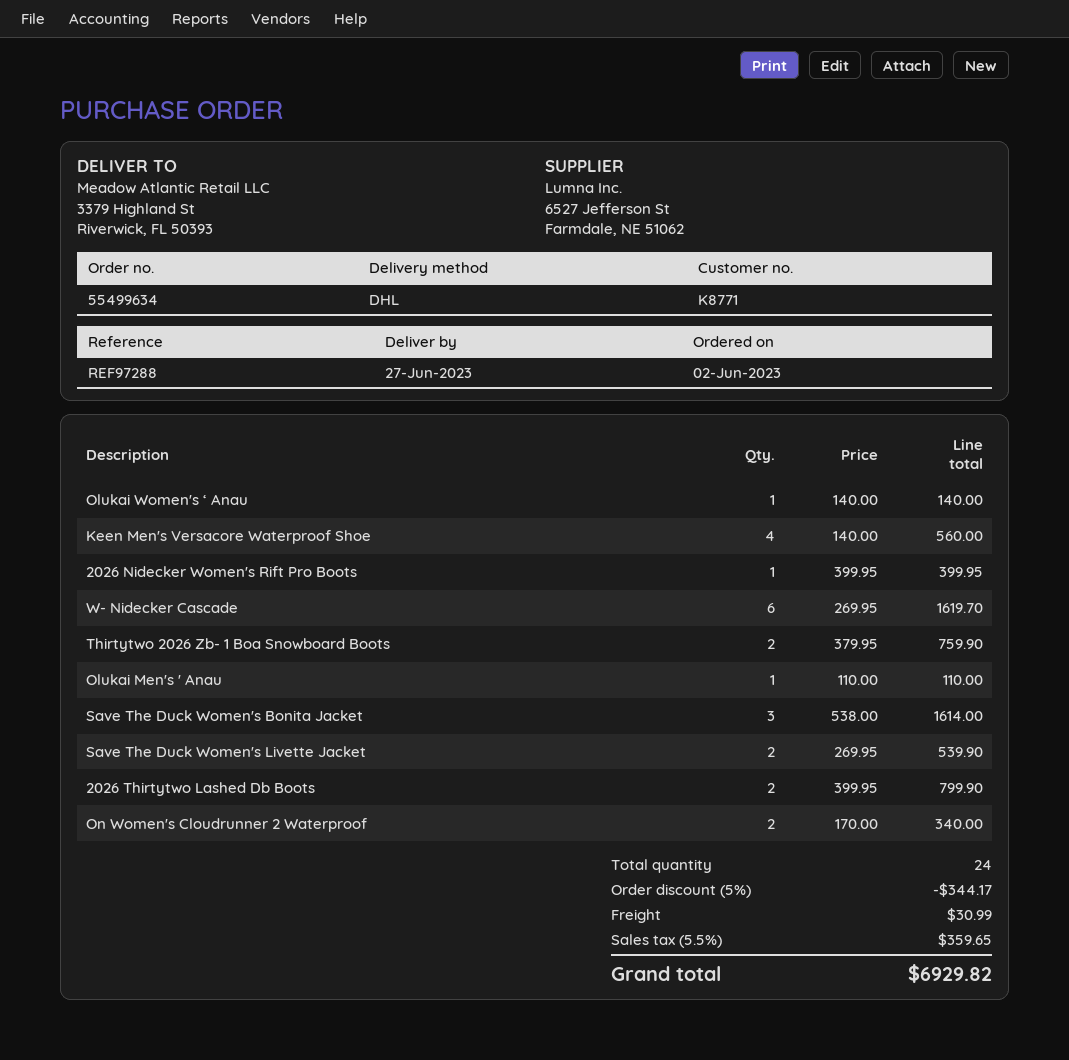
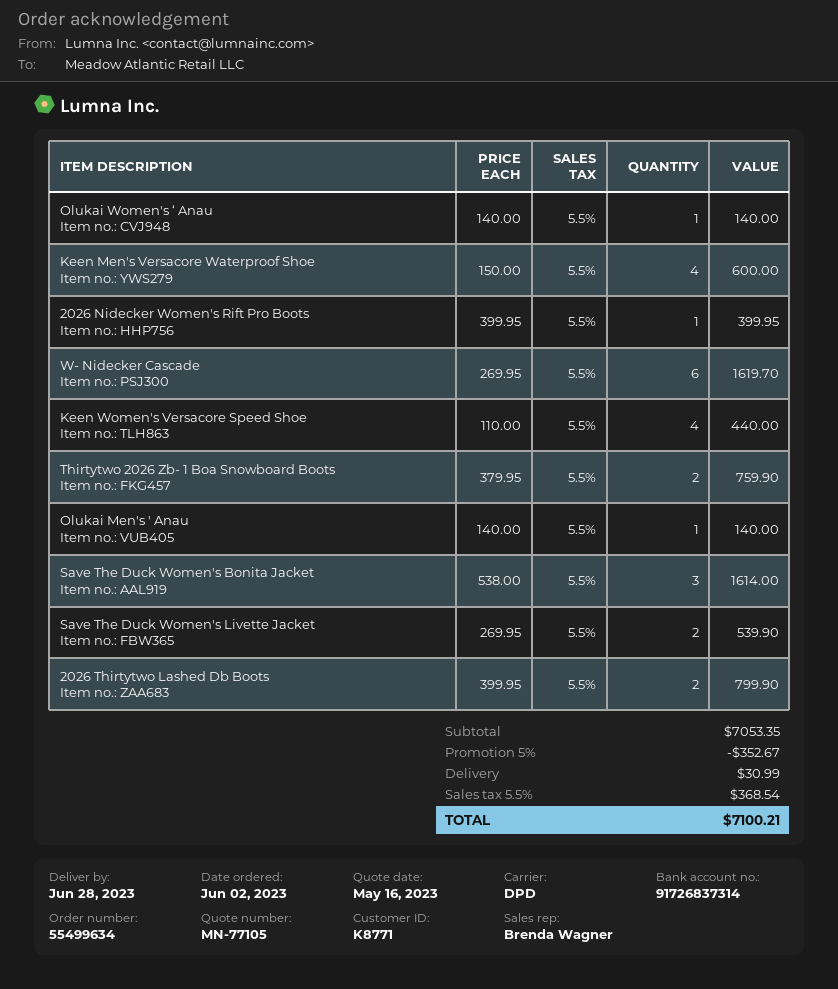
delivery date: 2023-06-27 -> 2023-06-28
shipping method: DHL -> DPD
Keen Men's Versacore Waterproof Shoe: 4 x 140.00 = 560.00 -> 4 x 150.00 = 600.00
Olukai Men's ' Anau: 1 x 110.00 = 110.00 -> 1 x 140.00 = 140.00
On Women's Cloudrunner 2 Waterproof: 2 x 170.00 = 340.00 -> none
Keen Women's Versacore Speed Shoe: none -> 4 x 110.00 = 440.00
discount: 5% = 344.17 -> 5% = 352.67
tax: 5.5% = 359.65 -> 5.5% = 368.54
total: 6929.82 -> 7100.21

